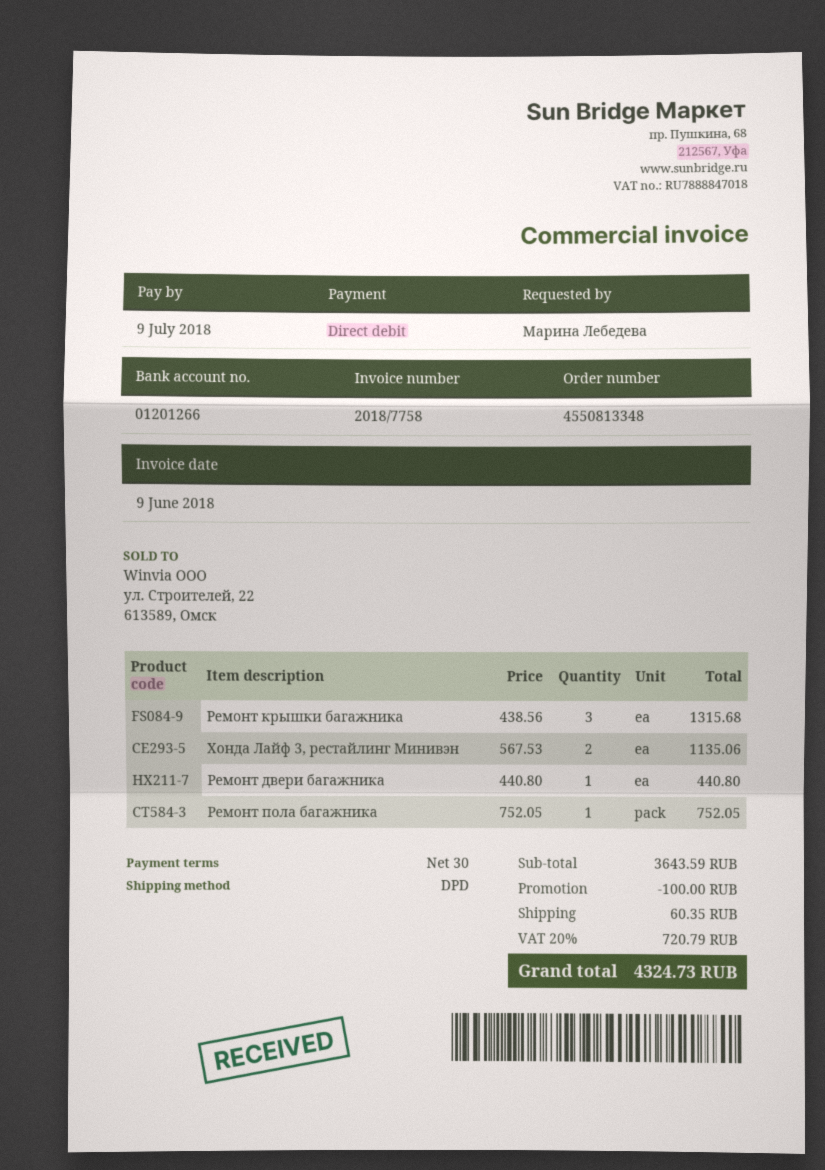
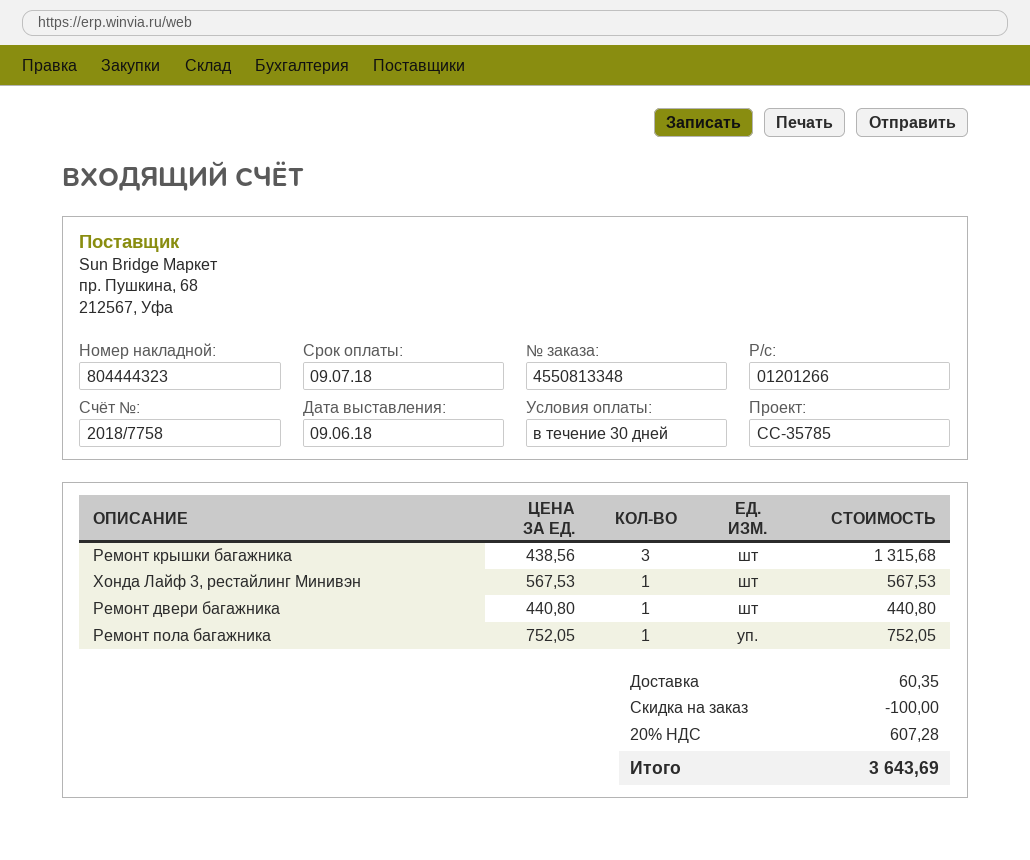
Хонда Лайф 3, рестайлинг Минивэн: 2 x 567.53 = 1135.06 -> 1 x 567.53 = 567.53
tax: 20% = 720.79 -> 20% = 607.28
total: 4324.73 -> 3643.69

